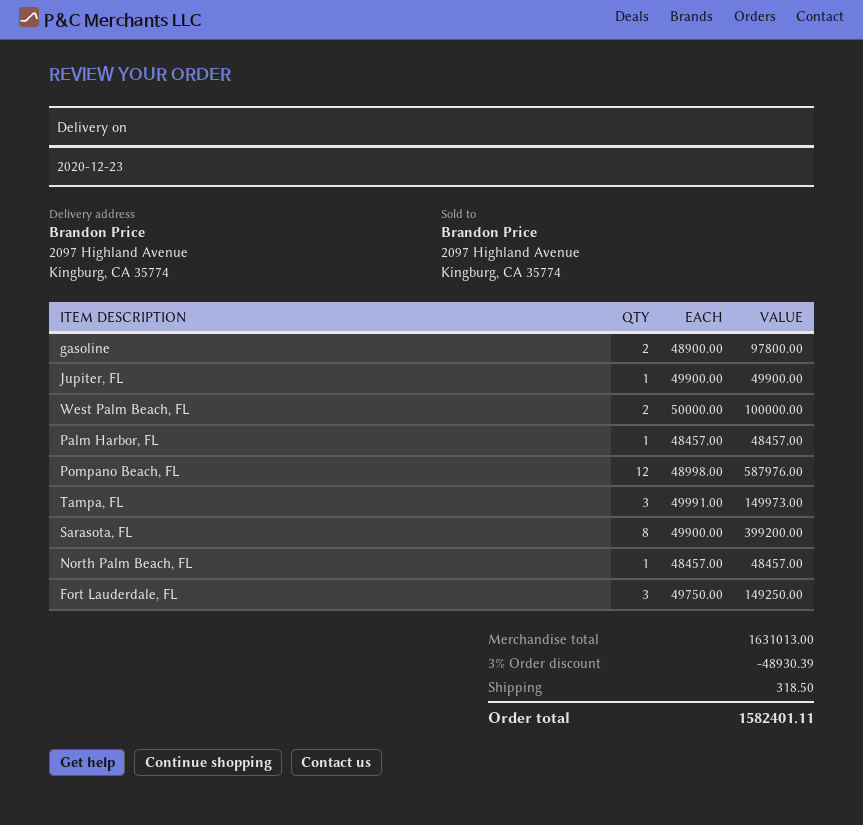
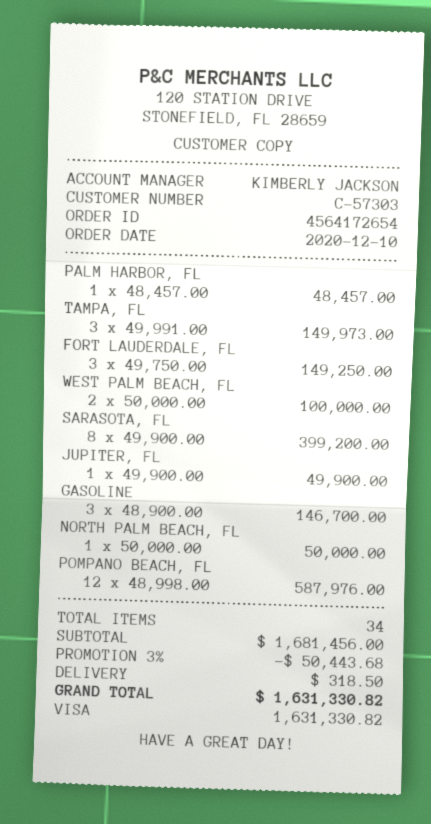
gasoline: 2 x 48900.00 = 97800.00 -> 3 x 48900.00 = 146700.00
North Palm Beach, FL: 1 x 48457.00 = 48457.00 -> 1 x 50000.00 = 50000.00
subtotal: 1631013.00 -> 1681456.00
discount: 3% = 48930.39 -> 3% = 50443.68
total: 1582401.11 -> 1631330.82

